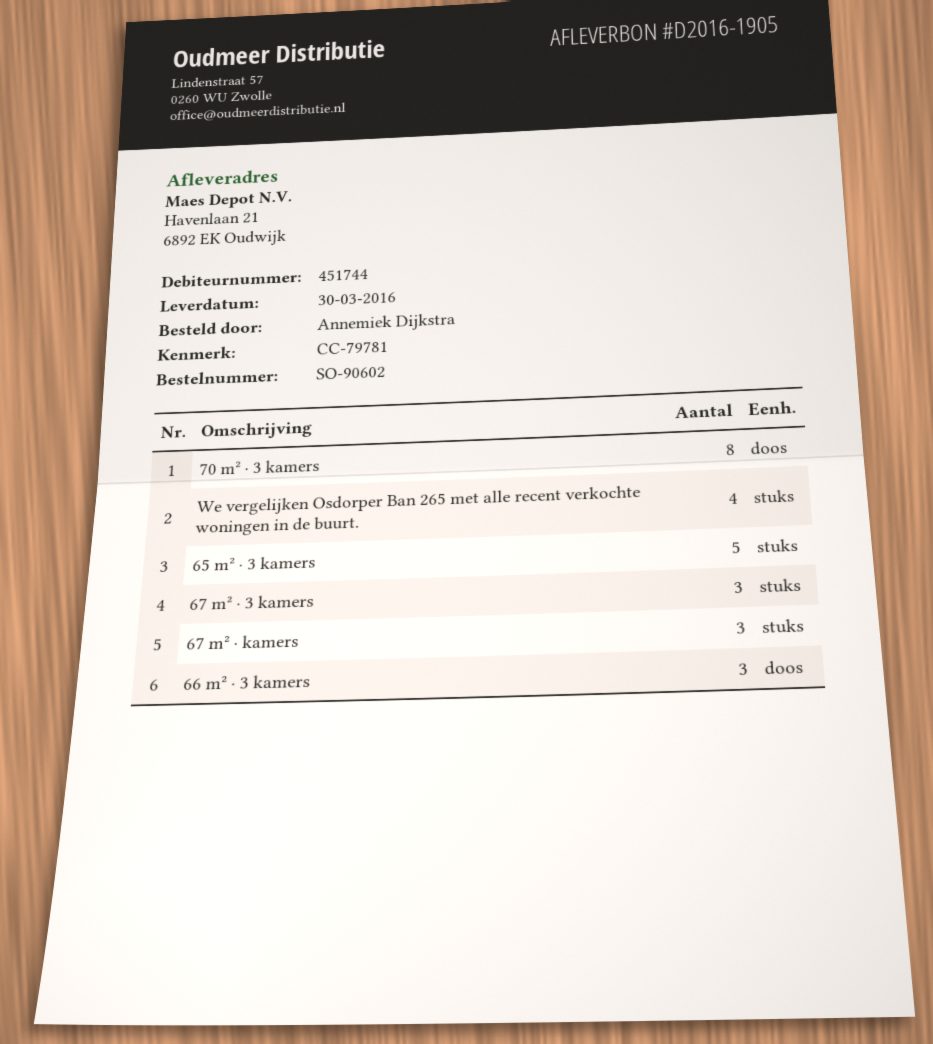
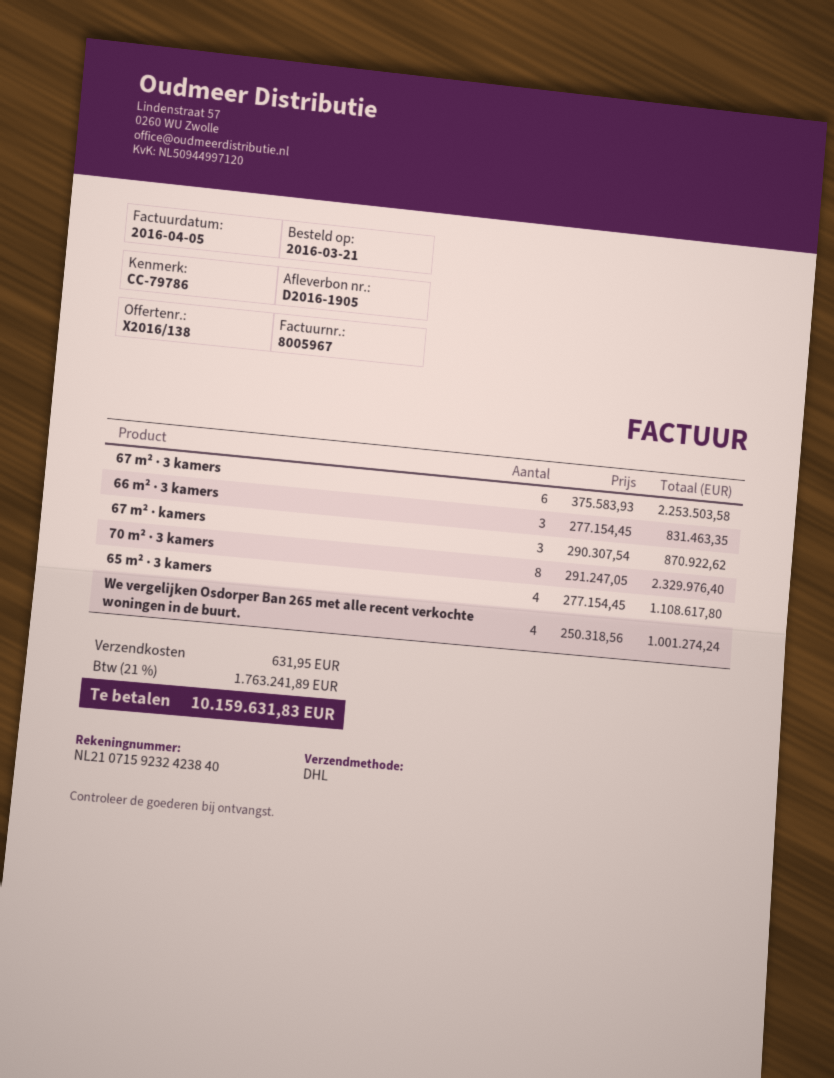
reference: CC-79781 -> CC-79786
65 m² · 3 kamers: 5 -> 4
67 m² · 3 kamers: 3 -> 6

